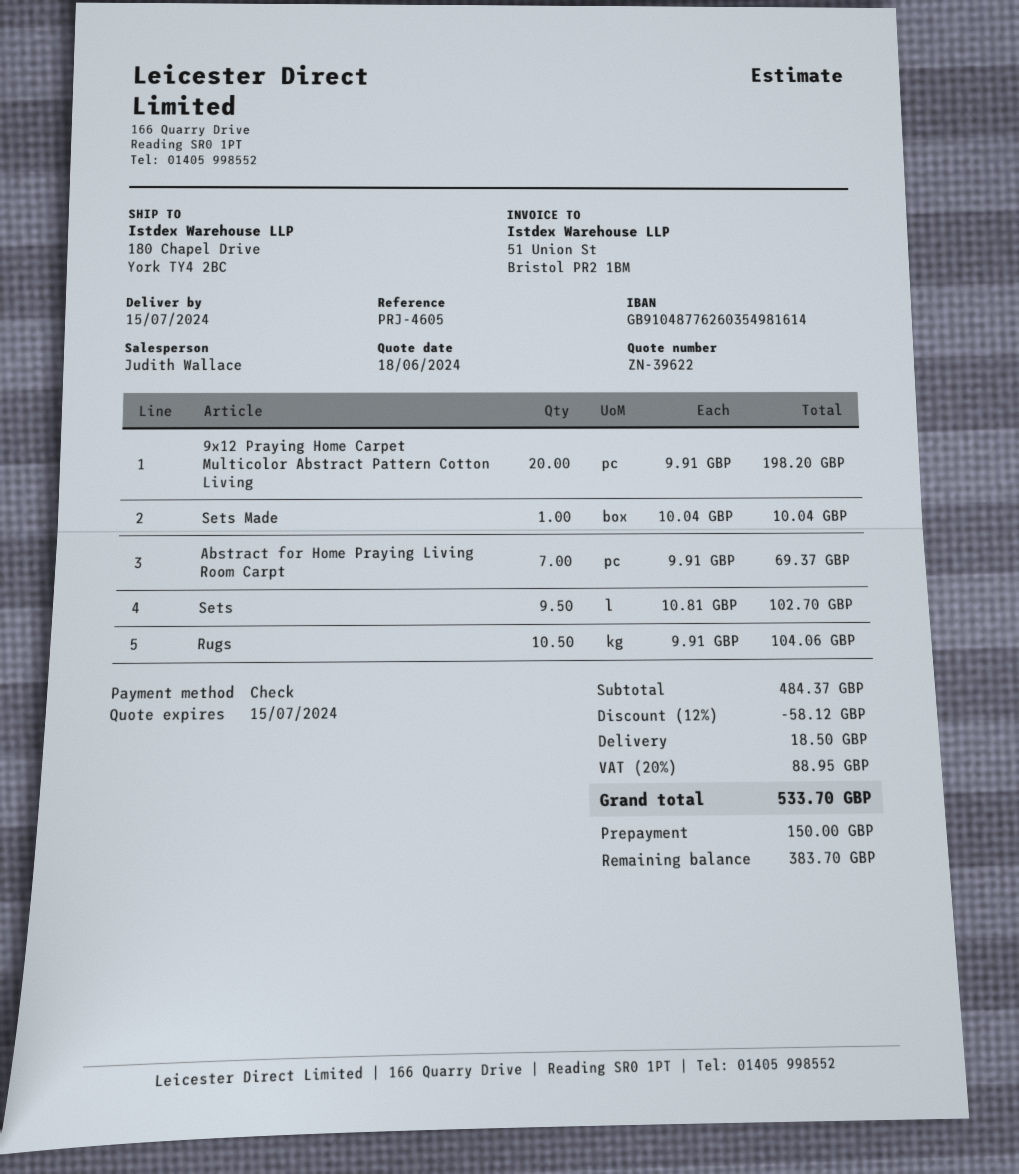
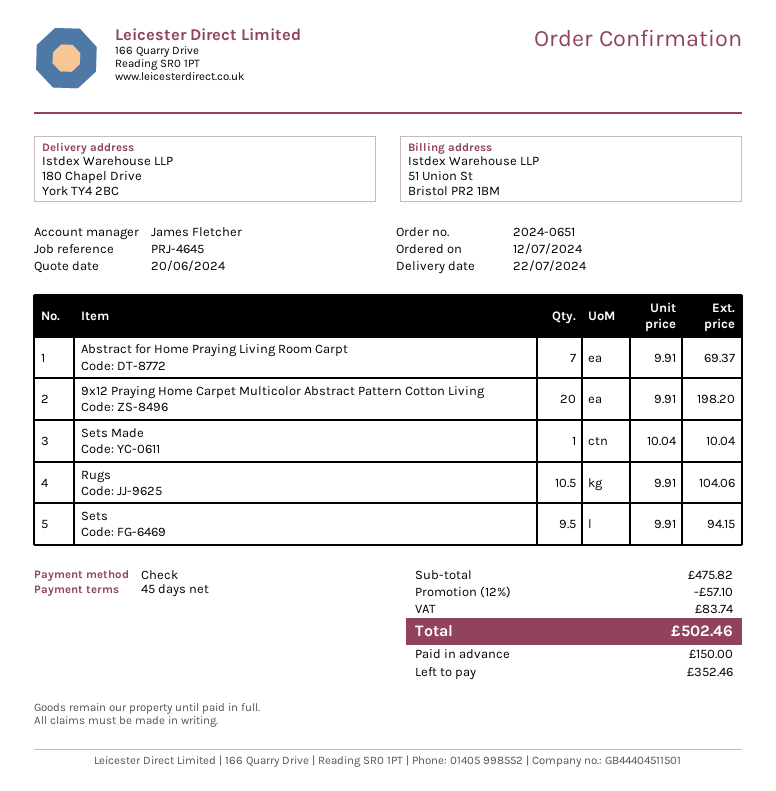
quote date: 2024-06-18 -> 2024-06-20
delivery date: 2024-07-15 -> 2024-07-22
reference: PRJ-4605 -> PRJ-4645
sales rep: Judith Wallace -> James Fletcher
Sets: 9.5 x 10.81 = 102.70 -> 9.5 x 9.91 = 94.15
subtotal: 484.37 -> 475.82
discount: 12% = 58.12 -> 12% = 57.10
shipping: 18.50 -> none
tax: 88.95 -> 83.74
total: 533.70 -> 502.46
balance: 383.70 -> 352.46

